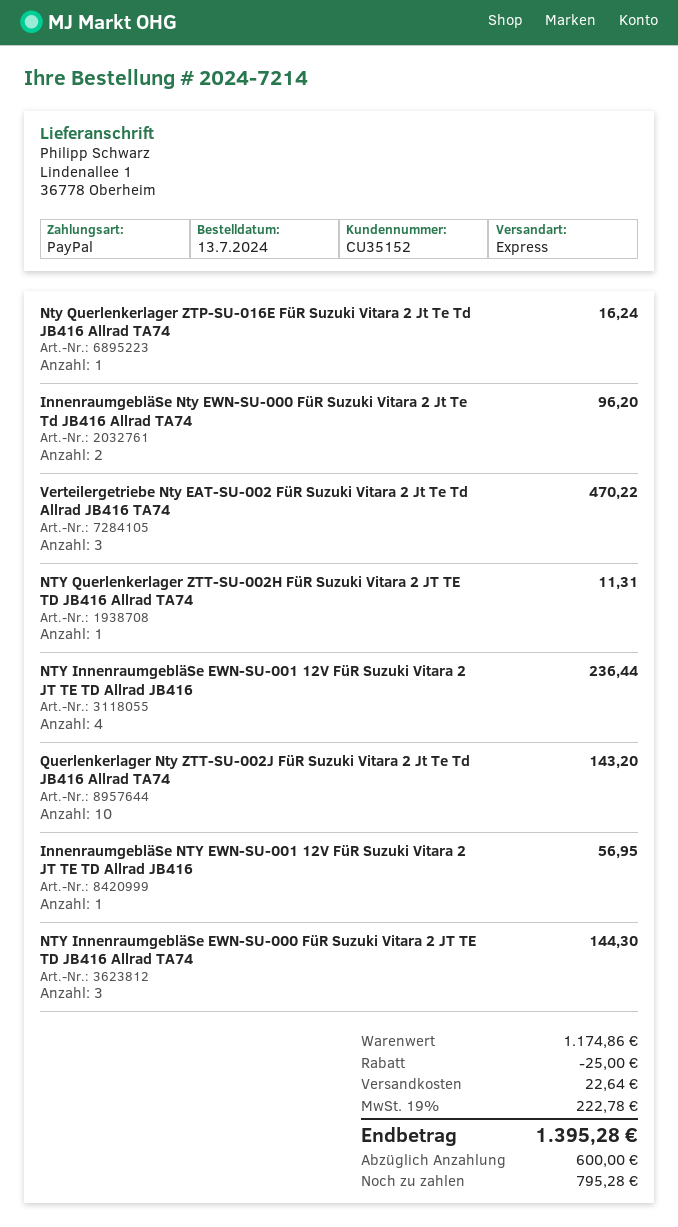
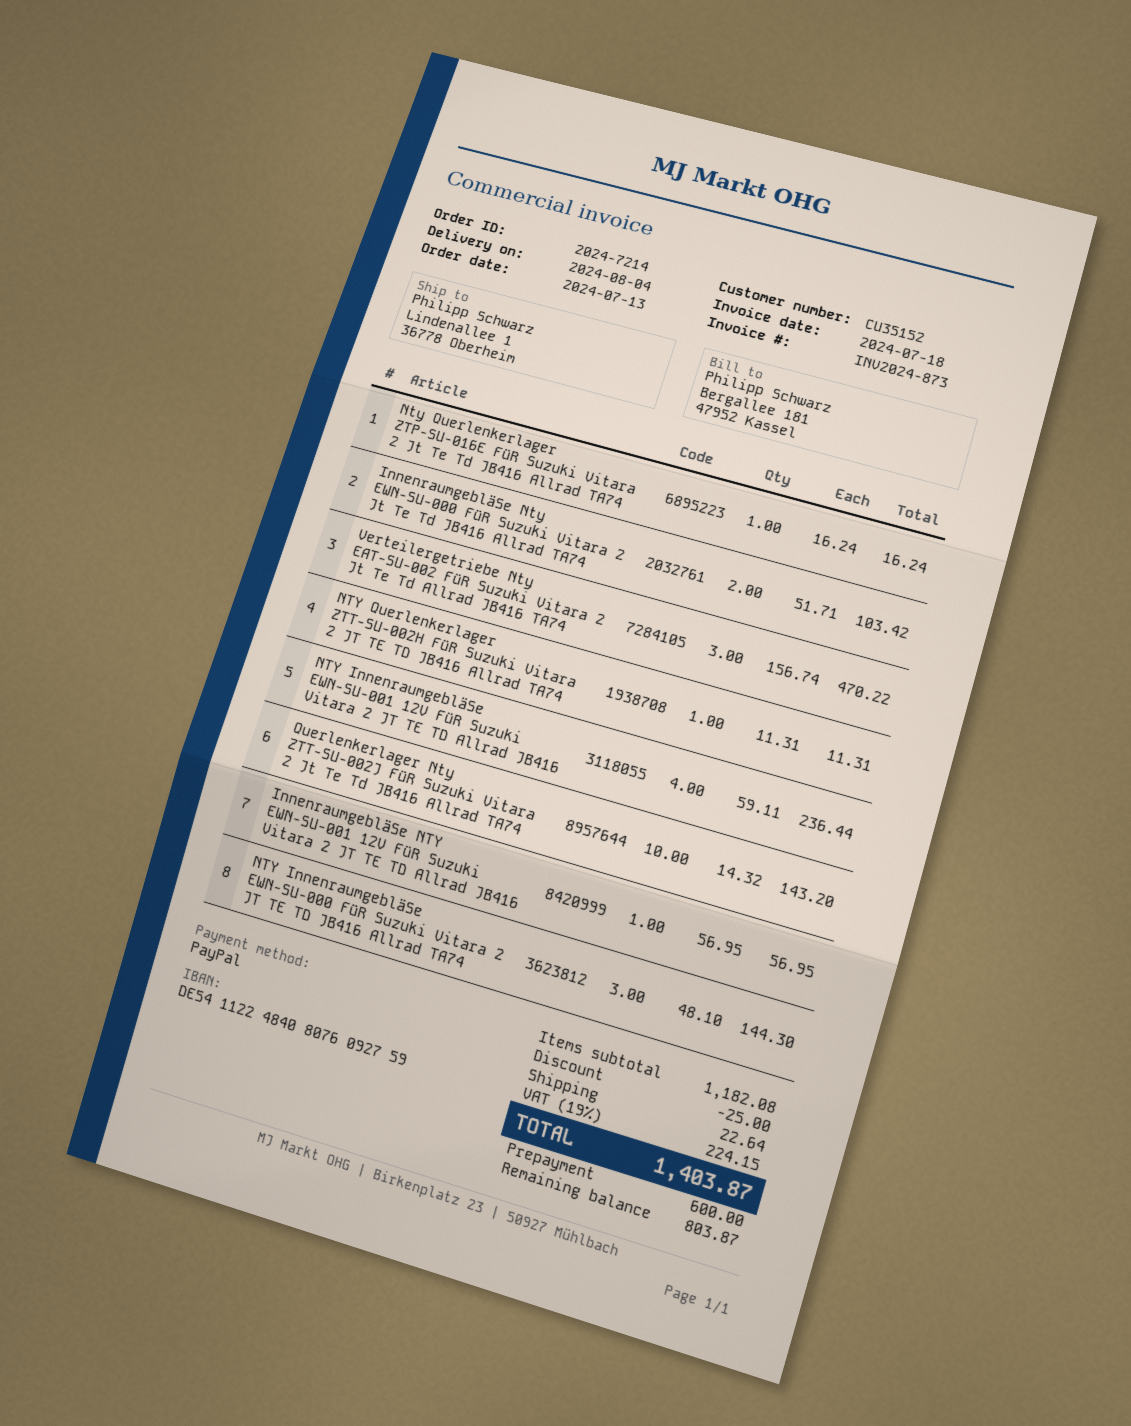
InnenraumgebläSe Nty EWN-SU-000 FüR Suzuki Vitara 2 Jt Te Td JB416 Allrad TA74: 2 for 96.20 -> 2 for 103.42
subtotal: 1174.86 -> 1182.08
tax: 19% = 222.78 -> 19% = 224.15
total: 1395.28 -> 1403.87
balance: 795.28 -> 803.87

